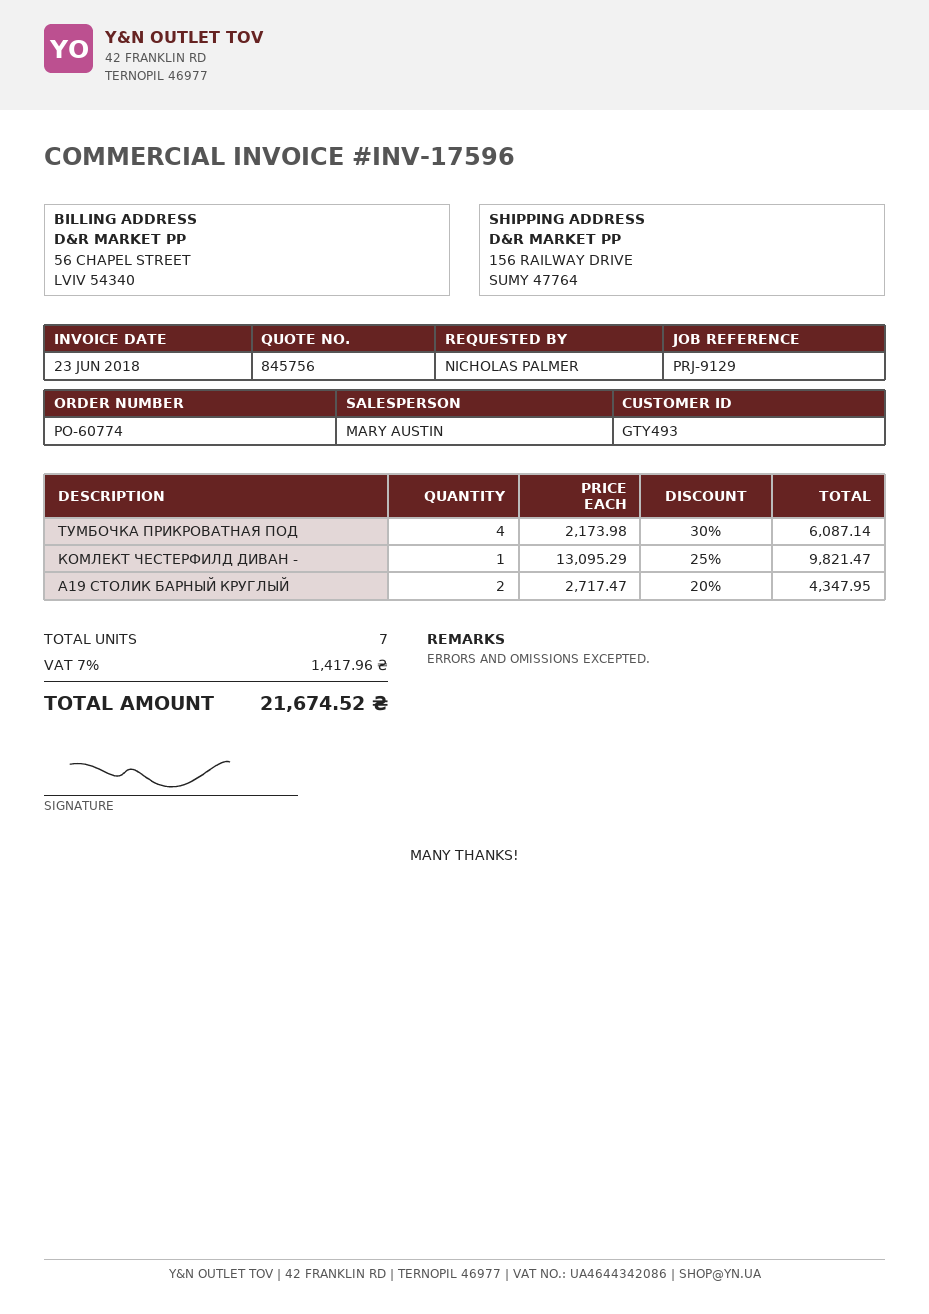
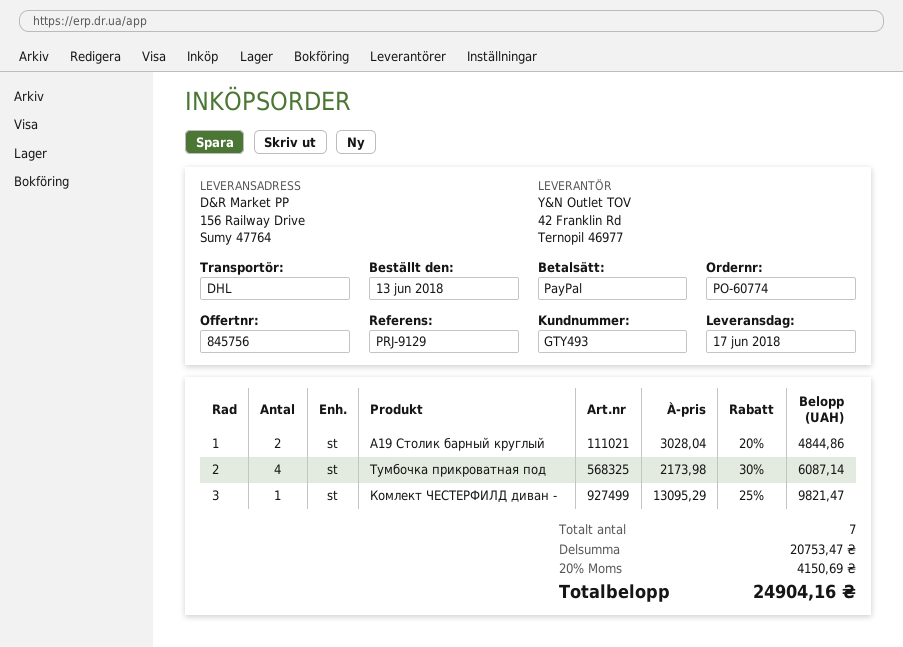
А19 СТОЛИК БАРНЫЙ КРУГЛЫЙ: 2 x 2717.47 - 20% = 4347.95 -> 2 x 3028.04 - 20% = 4844.86
tax: 7% = 1417.96 -> 20% = 4150.69
total: 21674.52 -> 24904.16

